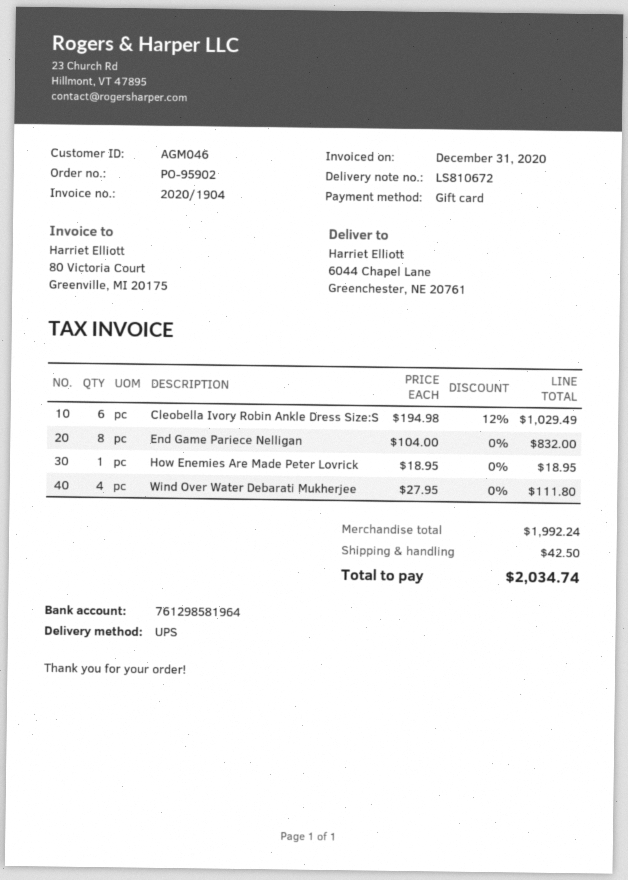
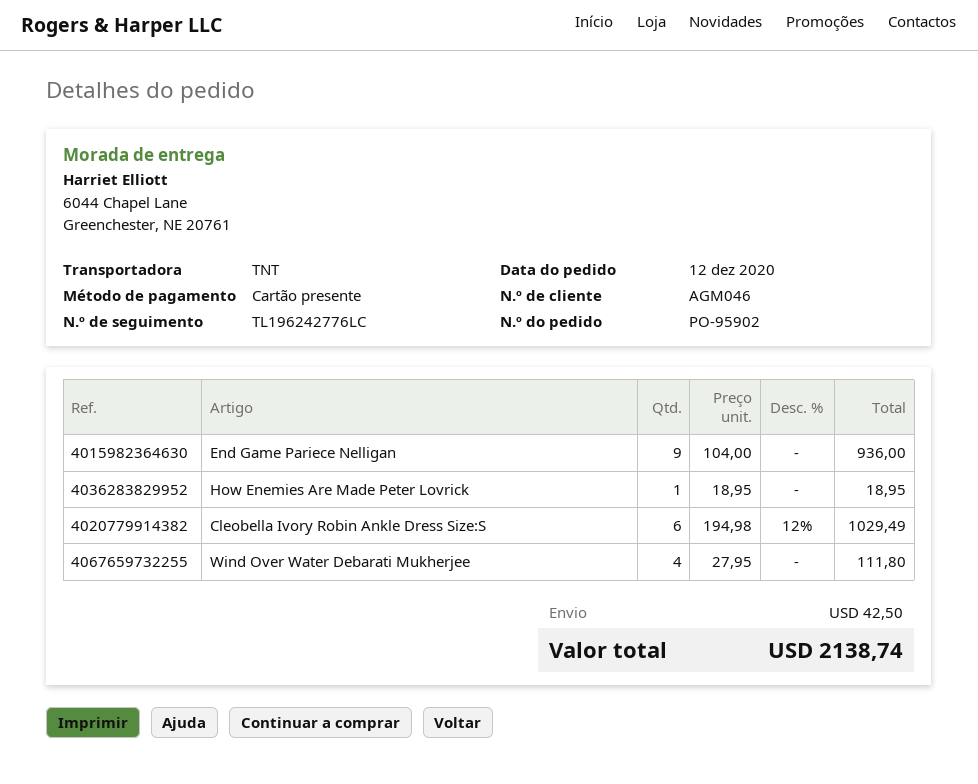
shipping method: UPS -> TNT
End Game Pariece Nelligan: 8 x 104.00 = 832.00 -> 9 x 104.00 = 936.00
total: 2034.74 -> 2138.74

